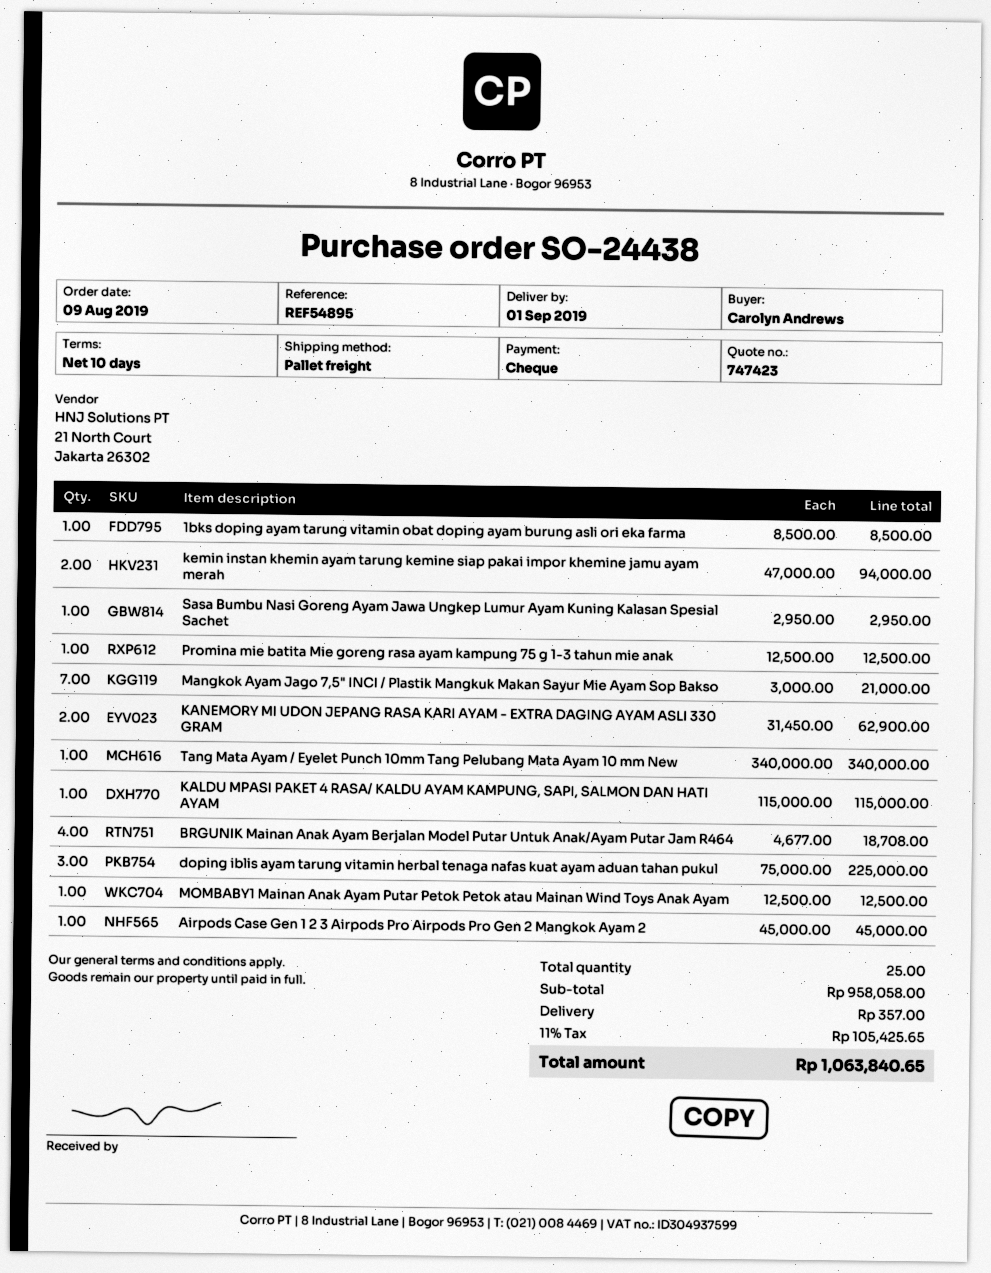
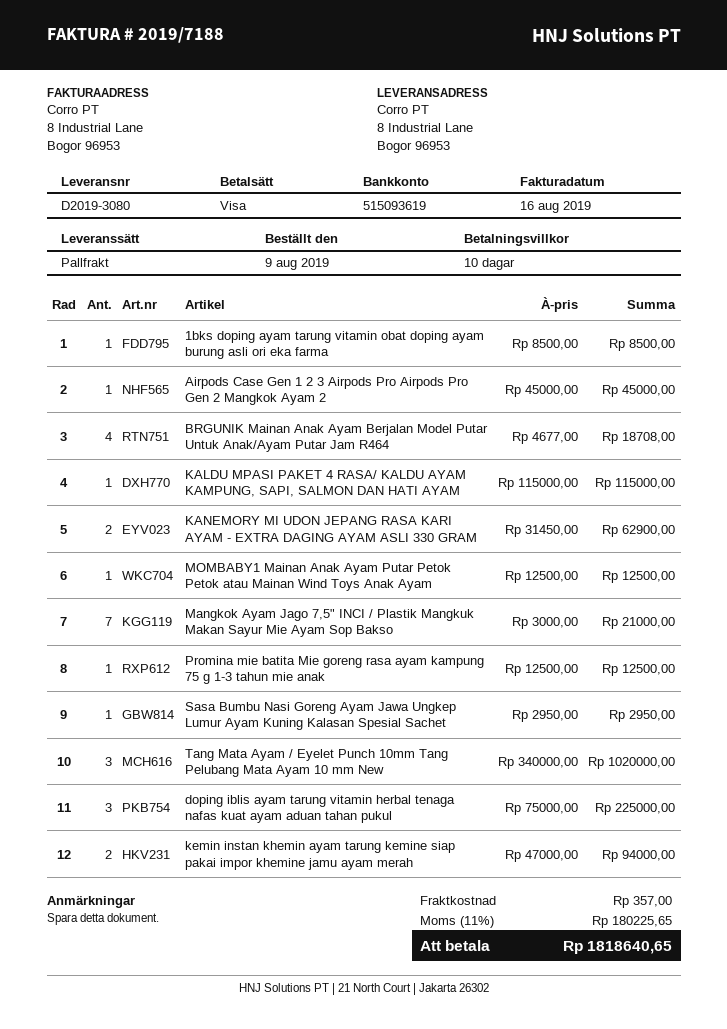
payment method: cheque -> Visa
Tang Mata Ayam / Eyelet Punch 10mm Tang Pelubang Mata Ayam 10 mm New: 1 x 340000.00 = 340000.00 -> 3 x 340000.00 = 1020000.00
tax: 11% = 105425.65 -> 11% = 180225.65
total: 1063840.65 -> 1818640.65

